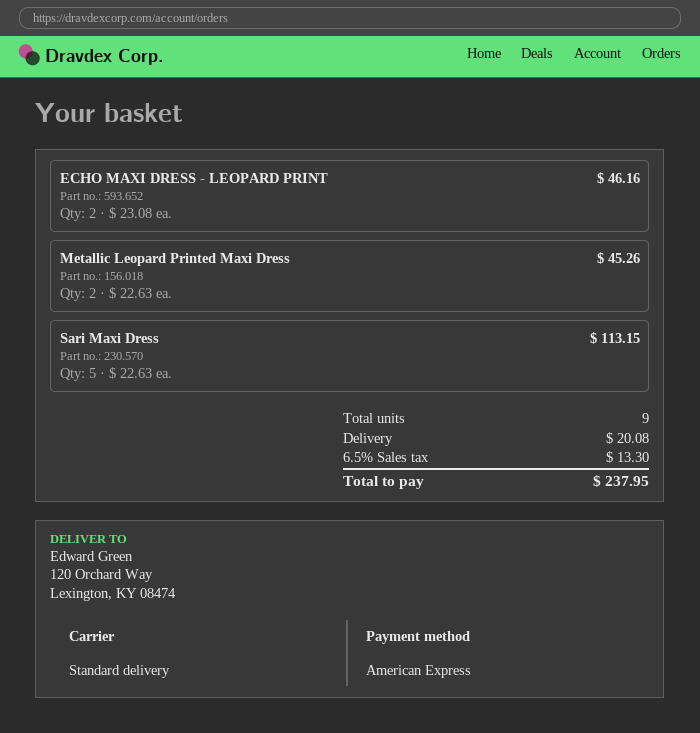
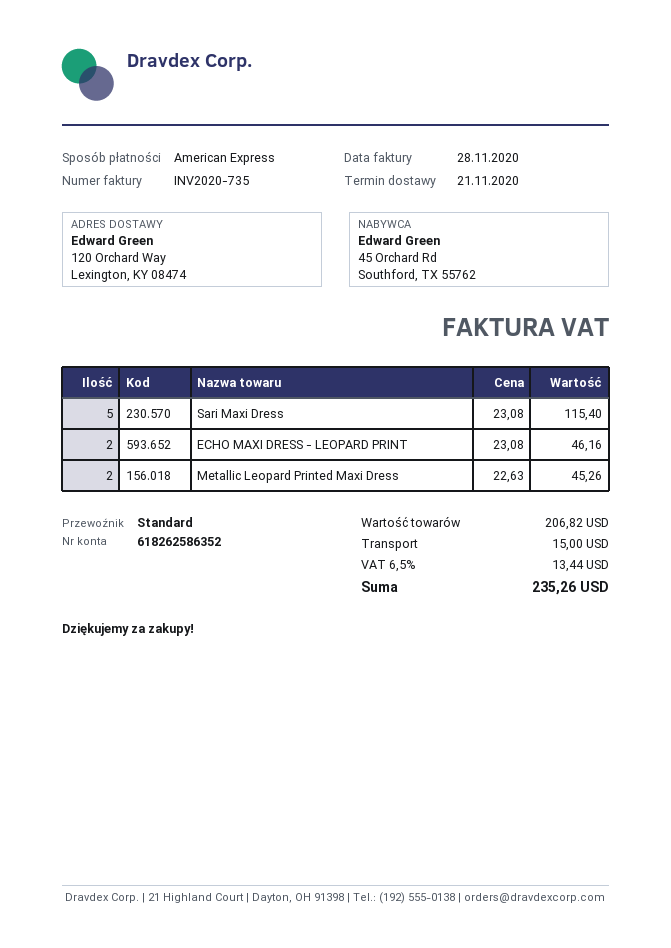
Sari Maxi Dress: 5 x 22.63 = 113.15 -> 5 x 23.08 = 115.40
shipping: 20.08 -> 15.00
tax: 6.5% = 13.30 -> 6.5% = 13.44
total: 237.95 -> 235.26

